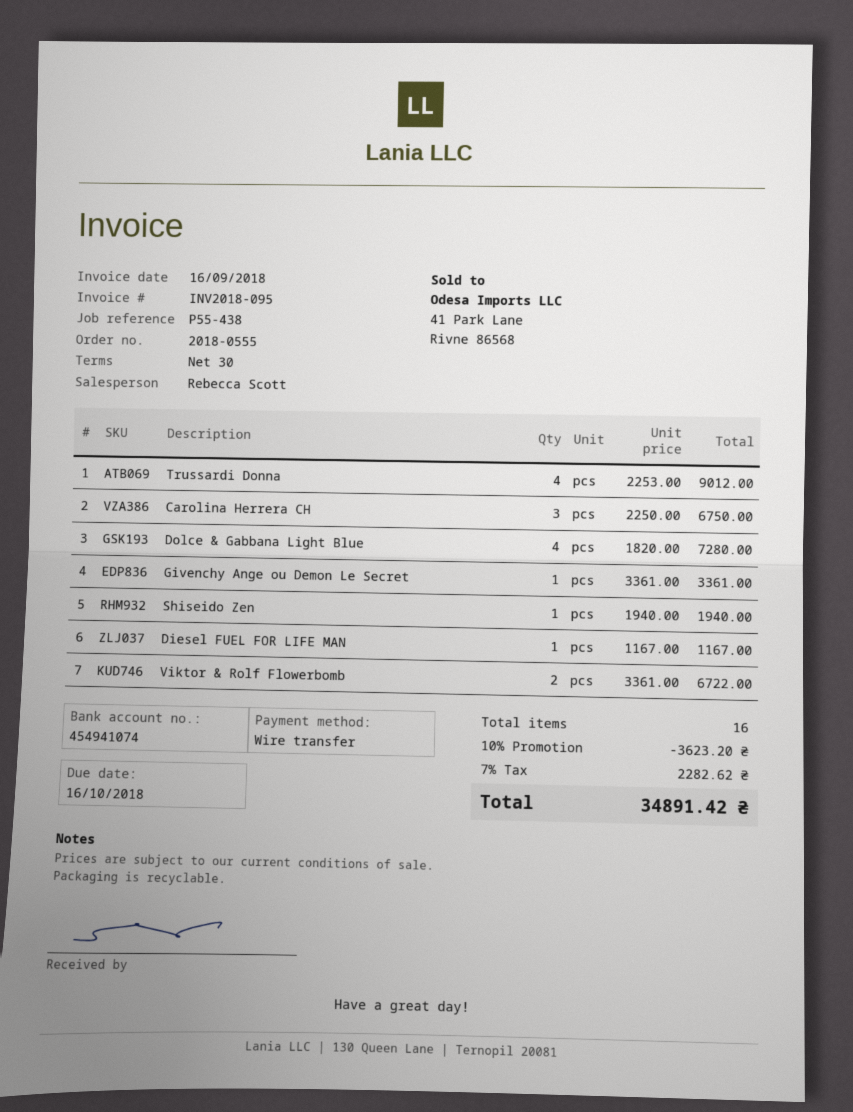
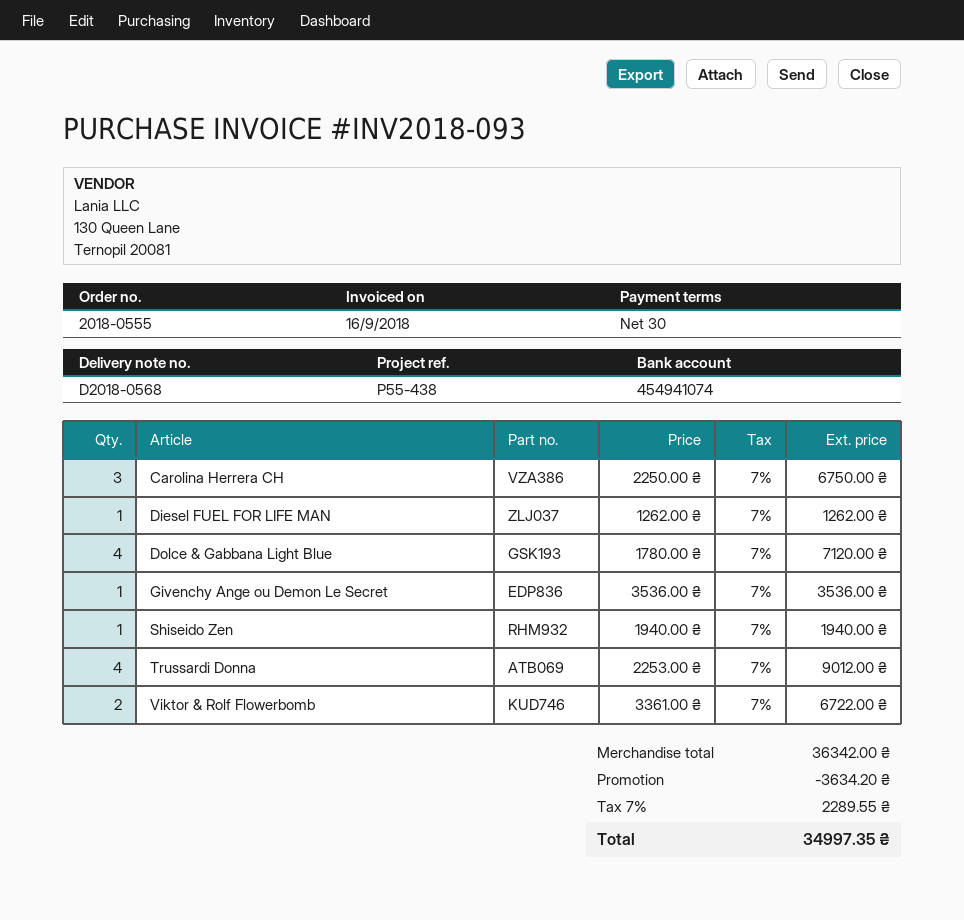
invoice number: INV2018-095 -> INV2018-093
Dolce & Gabbana Light Blue: 4 x 1820.00 = 7280.00 -> 4 x 1780.00 = 7120.00
Givenchy Ange ou Demon Le Secret: 1 x 3361.00 = 3361.00 -> 1 x 3536.00 = 3536.00
Diesel FUEL FOR LIFE MAN: 1 x 1167.00 = 1167.00 -> 1 x 1262.00 = 1262.00
discount: 3623.20 -> 3634.20
tax: 7% = 2282.62 -> 7% = 2289.55
total: 34891.42 -> 34997.35

